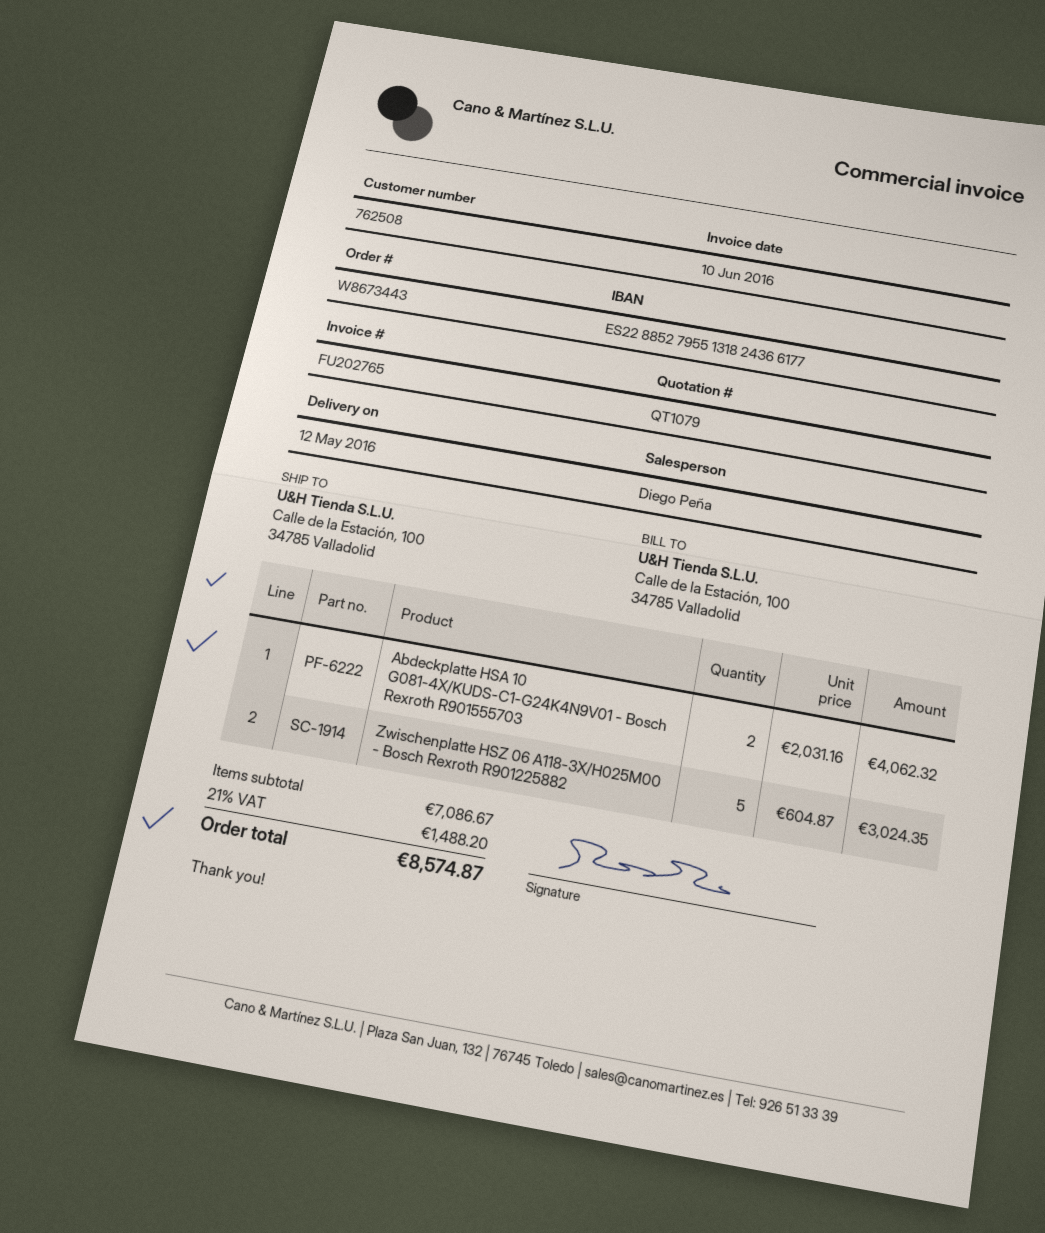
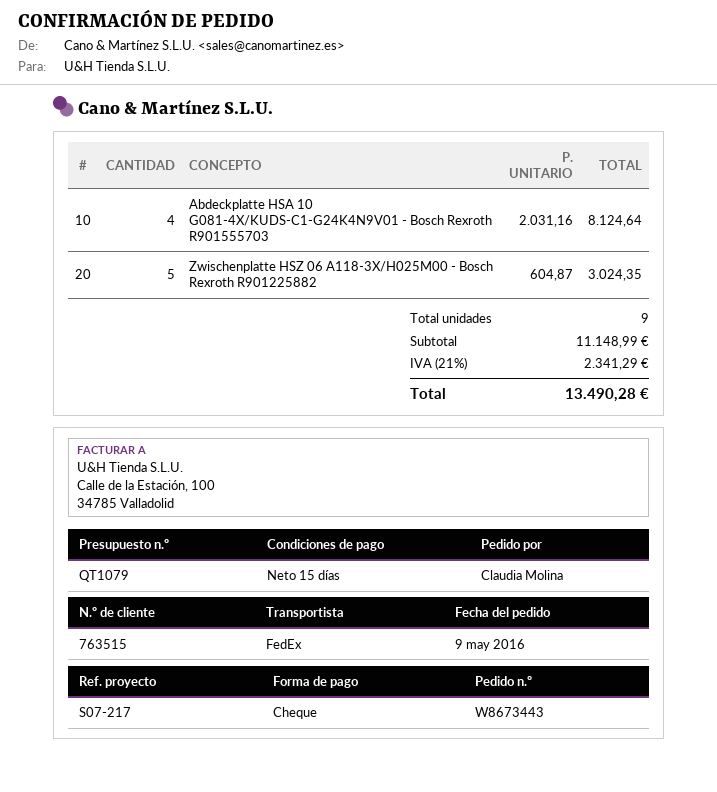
customer number: 762508 -> 763515
Abdeckplatte HSA 10 G081-4X/KUDS-C1-G24K4N9V01 - Bosch Rexroth R901555703: 2 x 2031.16 = 4062.32 -> 4 x 2031.16 = 8124.64
subtotal: 7086.67 -> 11148.99
tax: 21% = 1488.20 -> 21% = 2341.29
total: 8574.87 -> 13490.28

